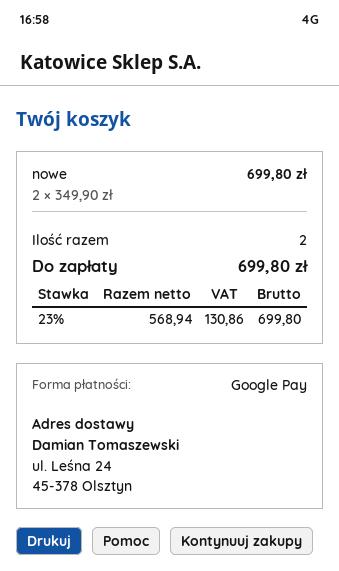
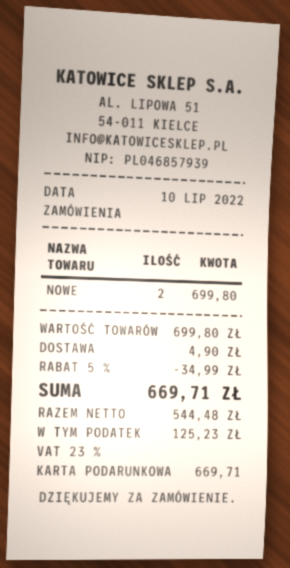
payment method: Google Pay -> gift card
discount: none -> 5% = 34.99
shipping: none -> 4.90
net: 568.94 -> 544.48
tax: 23% = 130.86 -> 23% = 125.23
total: 699.80 -> 669.71

